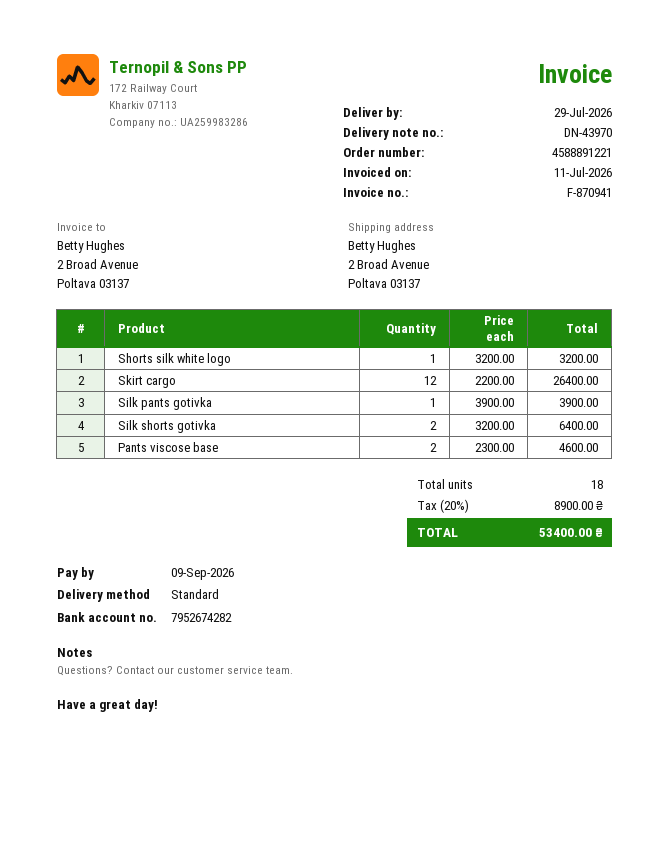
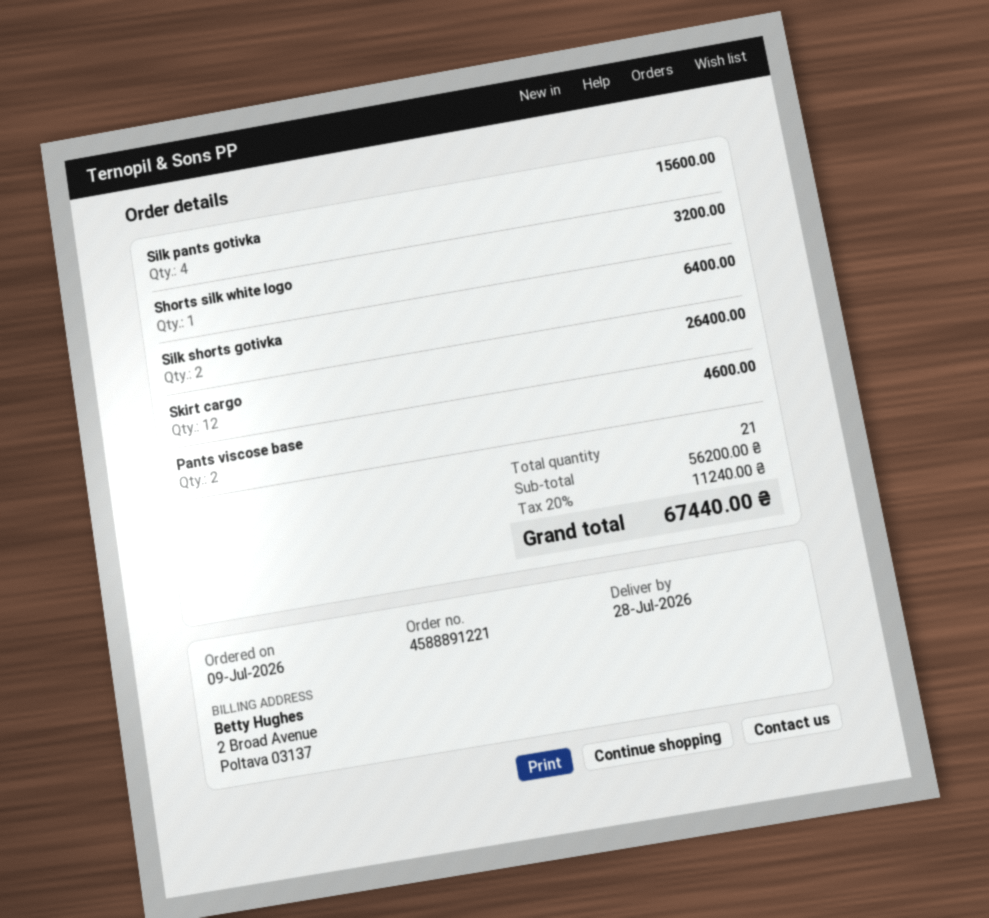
delivery date: 2026-07-29 -> 2026-07-28
Silk pants gotivka: 1 for 3900.00 -> 4 for 15600.00
total quantity: 18 -> 21
tax: 20% = 8900.00 -> 20% = 11240.00
total: 53400.00 -> 67440.00

